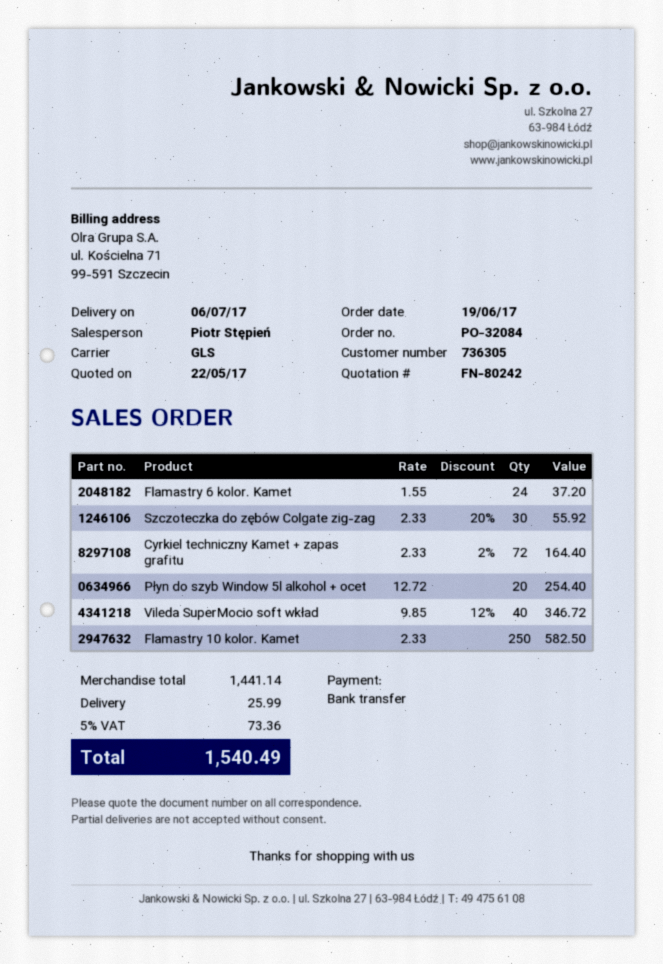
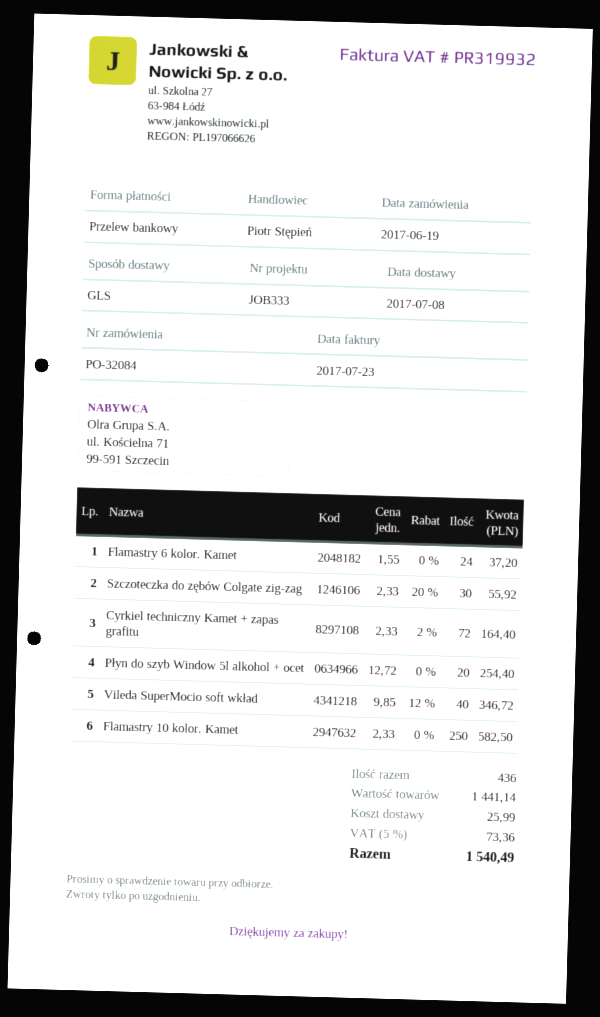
delivery date: 2017-07-06 -> 2017-07-08

